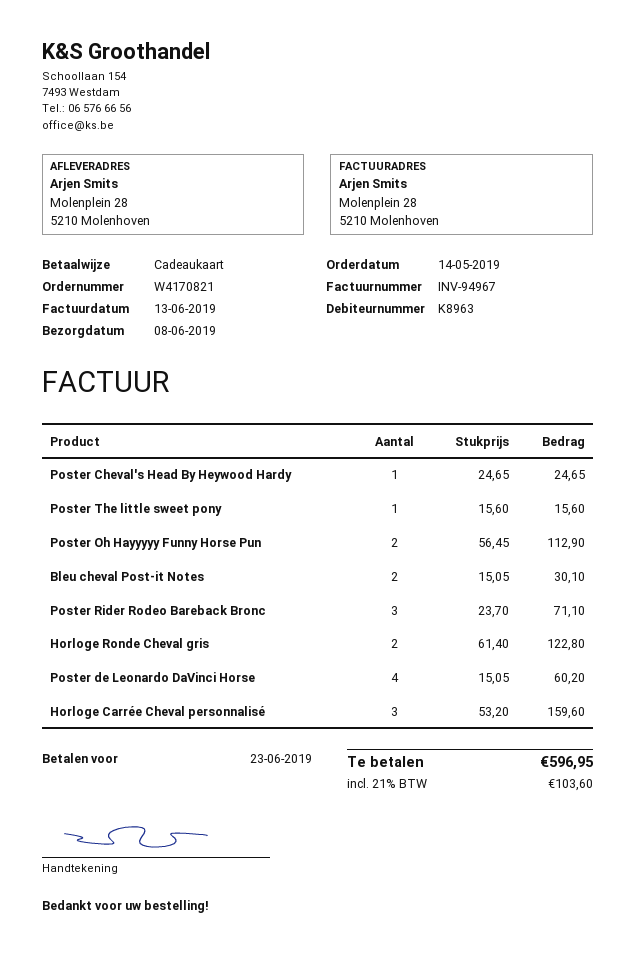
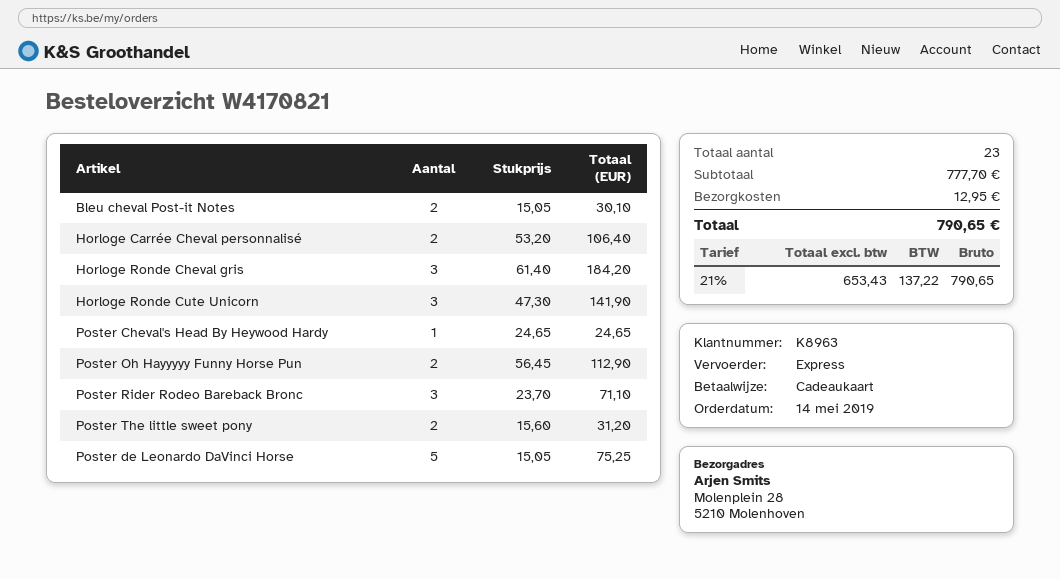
Poster The little sweet pony: 1 x 15.60 = 15.60 -> 2 x 15.60 = 31.20
Horloge Ronde Cheval gris: 2 x 61.40 = 122.80 -> 3 x 61.40 = 184.20
Poster de Leonardo DaVinci Horse: 4 x 15.05 = 60.20 -> 5 x 15.05 = 75.25
Horloge Carrée Cheval personnalisé: 3 x 53.20 = 159.60 -> 2 x 53.20 = 106.40
Horloge Ronde Cute Unicorn: none -> 3 x 47.30 = 141.90
shipping: none -> 12.95
tax: 21% = 103.60 -> 21% = 137.22
total: 596.95 -> 790.65

